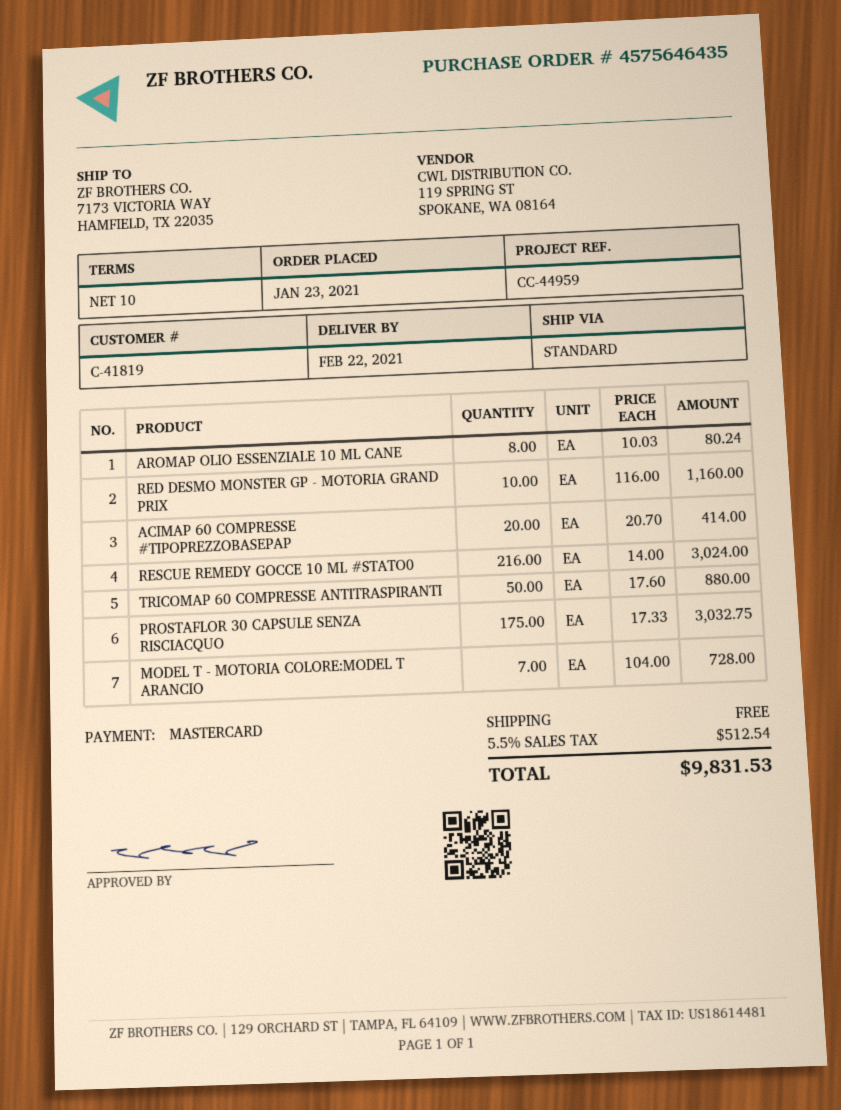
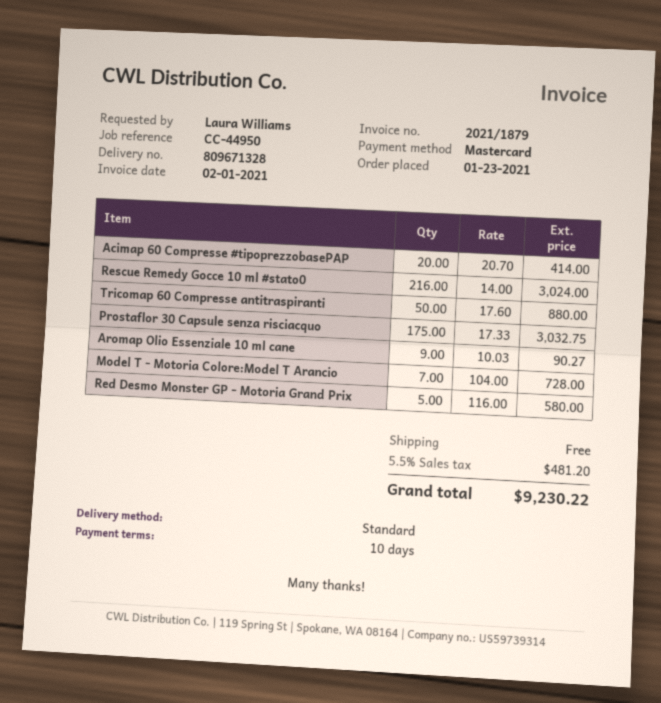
reference: CC-44959 -> CC-44950
AROMAP OLIO ESSENZIALE 10 ML CANE: 8 x 10.03 = 80.24 -> 9 x 10.03 = 90.27
RED DESMO MONSTER GP - MOTORIA GRAND PRIX: 10 x 116.00 = 1160.00 -> 5 x 116.00 = 580.00
tax: 5.5% = 512.54 -> 5.5% = 481.20
total: 9831.53 -> 9230.22

